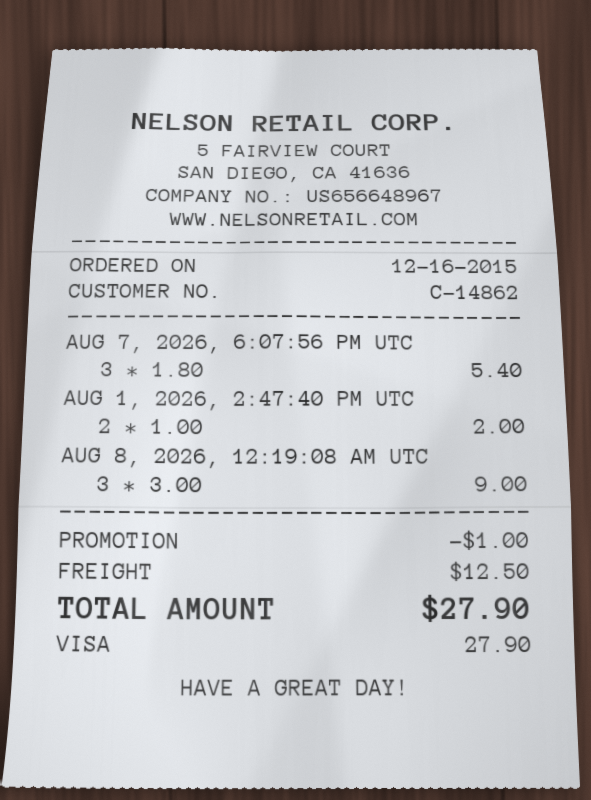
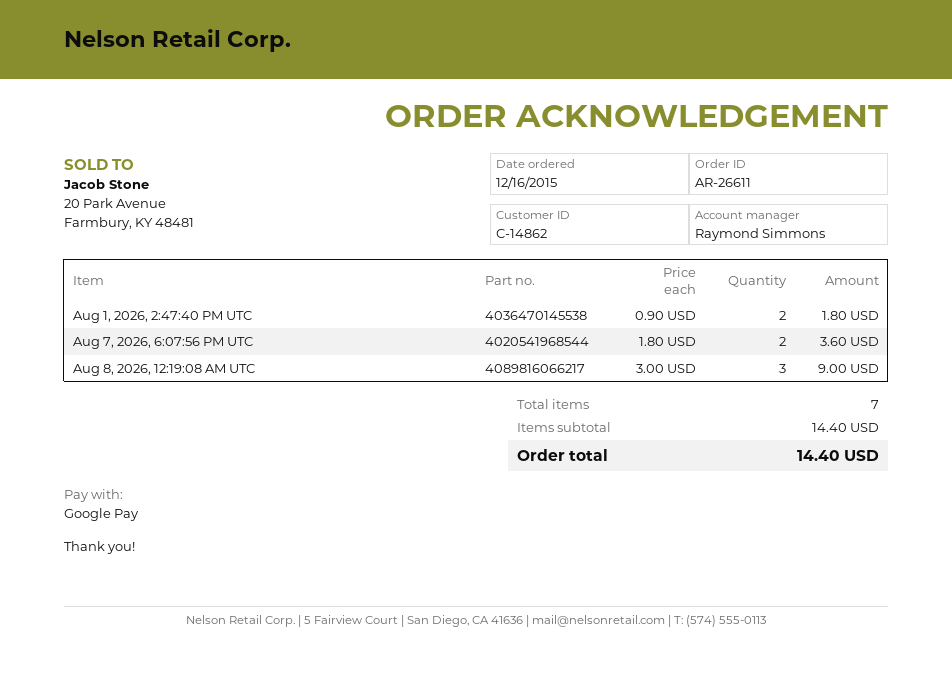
payment method: Visa -> Google Pay
AUG 7, 2026, 6:07:56 PM UTC: 3 x 1.80 = 5.40 -> 2 x 1.80 = 3.60
AUG 1, 2026, 2:47:40 PM UTC: 2 x 1.00 = 2.00 -> 2 x 0.90 = 1.80
discount: 1.00 -> none
shipping: 12.50 -> none
total: 27.90 -> 14.40

